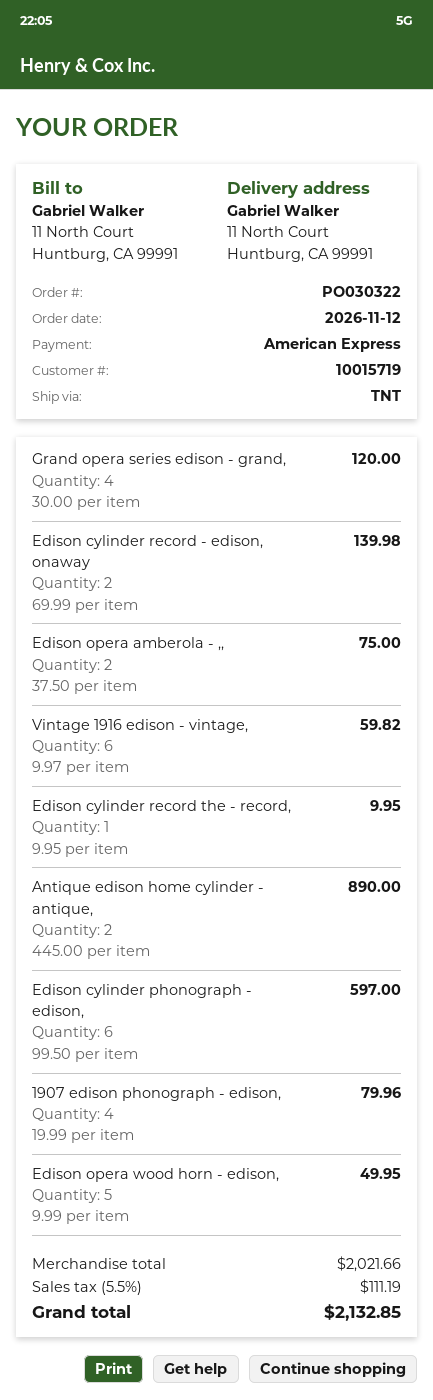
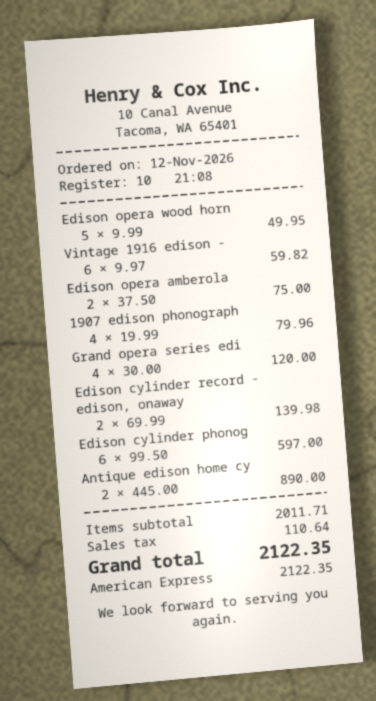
Edison cylinder record the - record,: 1 x 9.95 = 9.95 -> none
subtotal: 2021.66 -> 2011.71
tax: 111.19 -> 110.64
total: 2132.85 -> 2122.35

